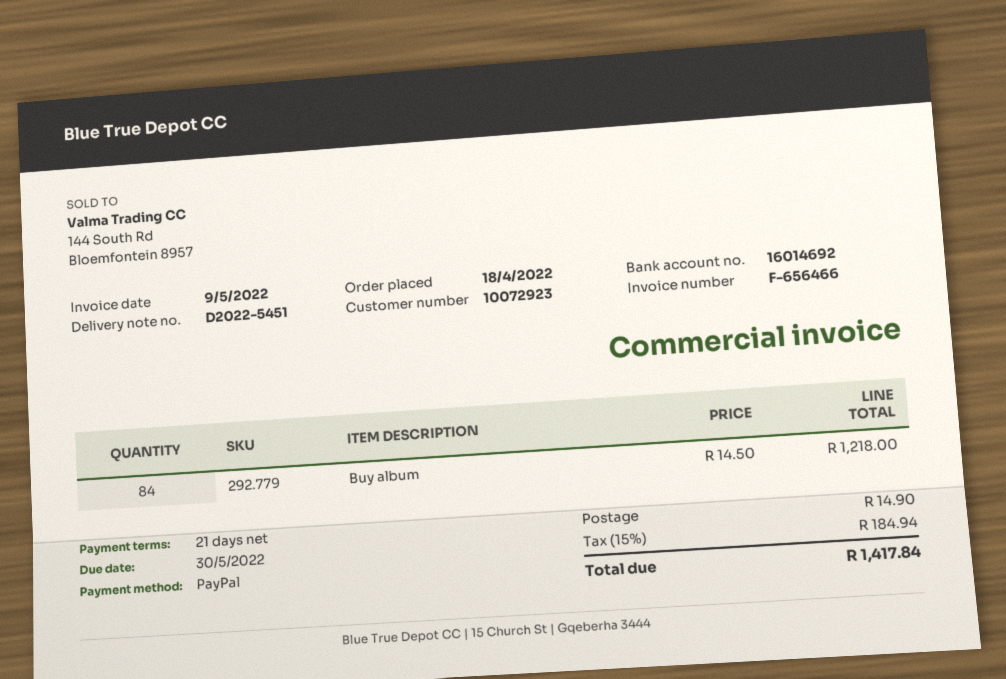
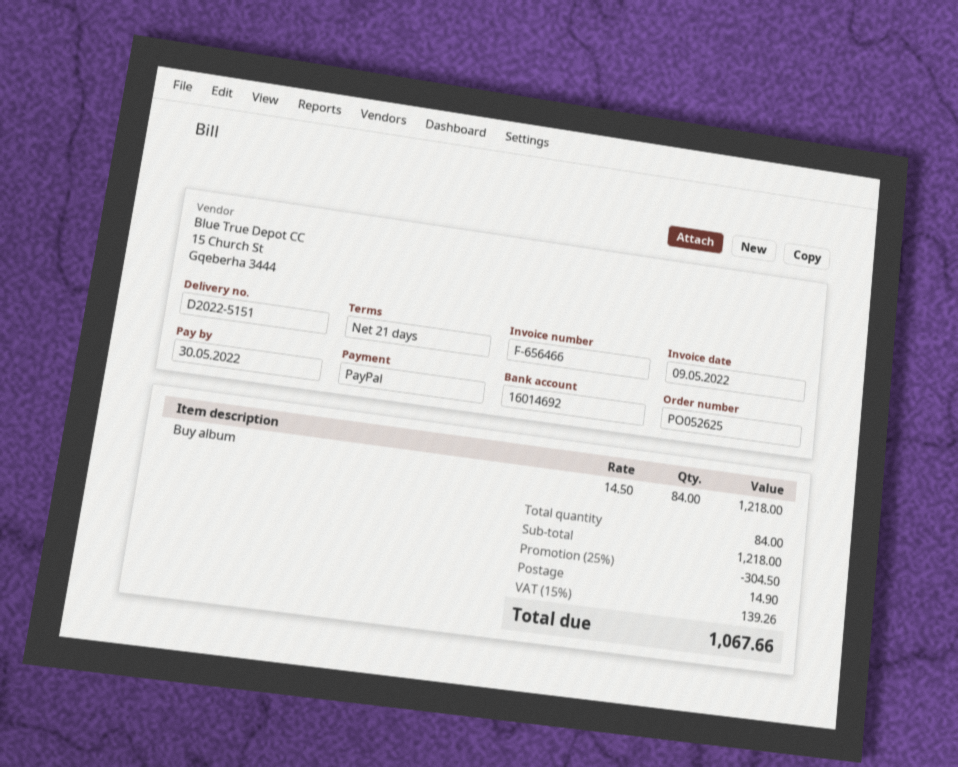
delivery note number: D2022-5451 -> D2022-5151
discount: none -> 25% = 304.50
tax: 15% = 184.94 -> 15% = 139.26
total: 1417.84 -> 1067.66

